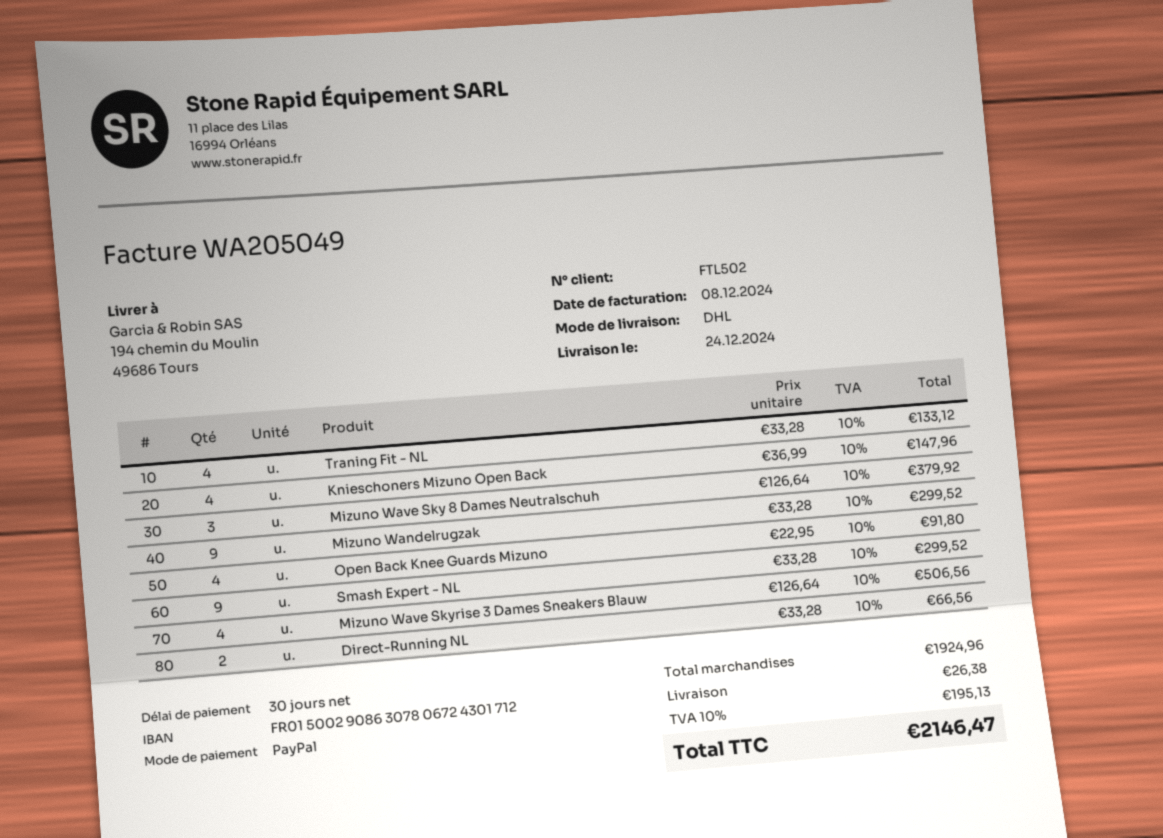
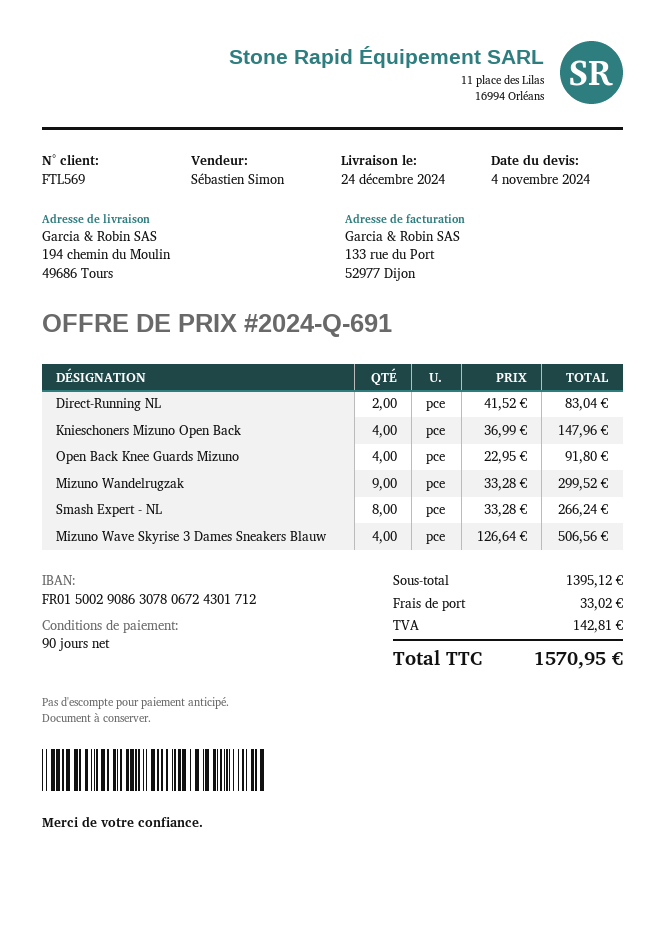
payment terms: 30 days -> 90 days
customer number: FTL502 -> FTL569
Traning Fit - NL: 4 x 33.28 = 133.12 -> none
Mizuno Wave Sky 8 Dames Neutralschuh: 3 x 126.64 = 379.92 -> none
Smash Expert - NL: 9 x 33.28 = 299.52 -> 8 x 33.28 = 266.24
Direct-Running NL: 2 x 33.28 = 66.56 -> 2 x 41.52 = 83.04
subtotal: 1924.96 -> 1395.12
shipping: 26.38 -> 33.02
tax: 195.13 -> 142.81
total: 2146.47 -> 1570.95

